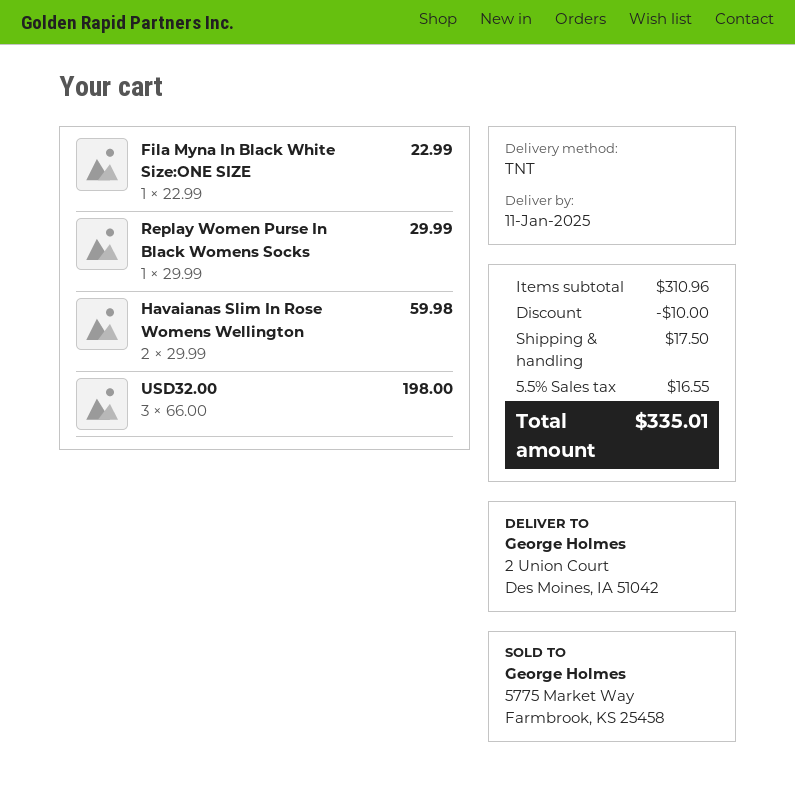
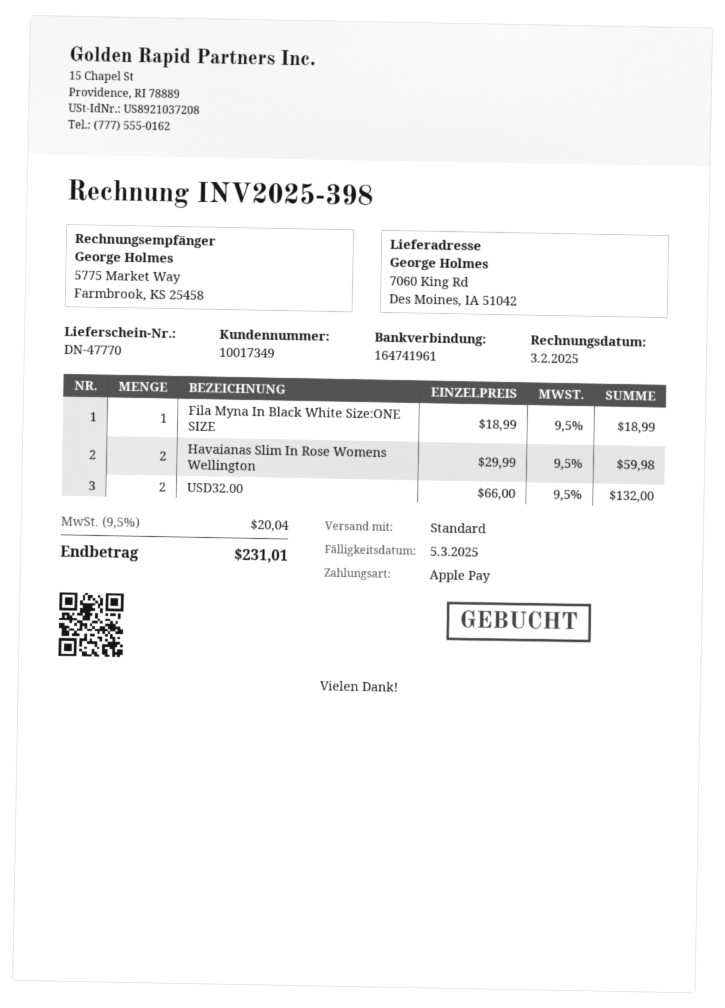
shipping method: TNT -> standard
ship to: 2 Union Court, Des Moines, IA 51042 -> 7060 King Rd, Des Moines, IA 51042
Fila Myna In Black White Size:ONE SIZE: 1 x 22.99 = 22.99 -> 1 x 18.99 = 18.99
Replay Women Purse In Black Womens Socks: 1 x 29.99 = 29.99 -> none
USD32.00: 3 x 66.00 = 198.00 -> 2 x 66.00 = 132.00
discount: 10.00 -> none
shipping: 17.50 -> none
tax: 5.5% = 16.55 -> 9.5% = 20.04
total: 335.01 -> 231.01

